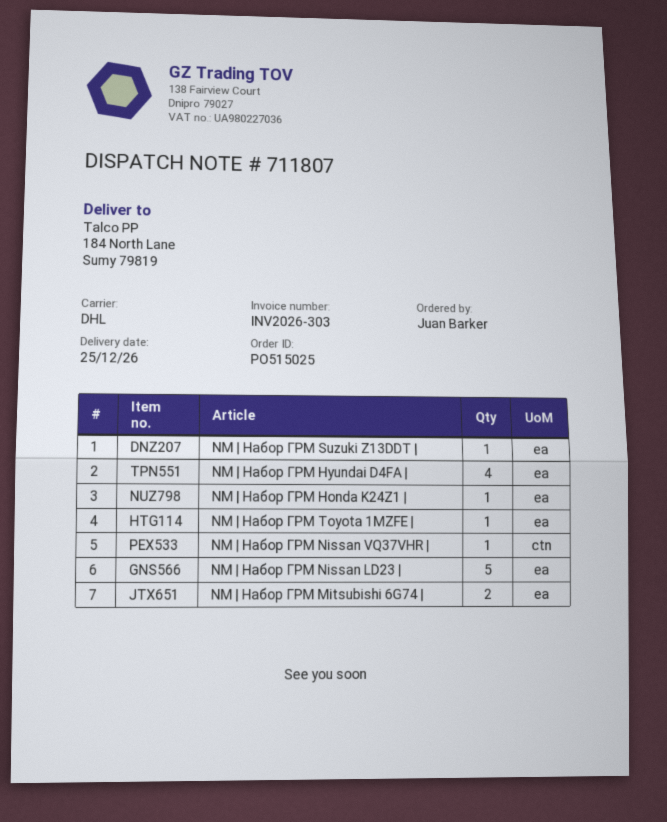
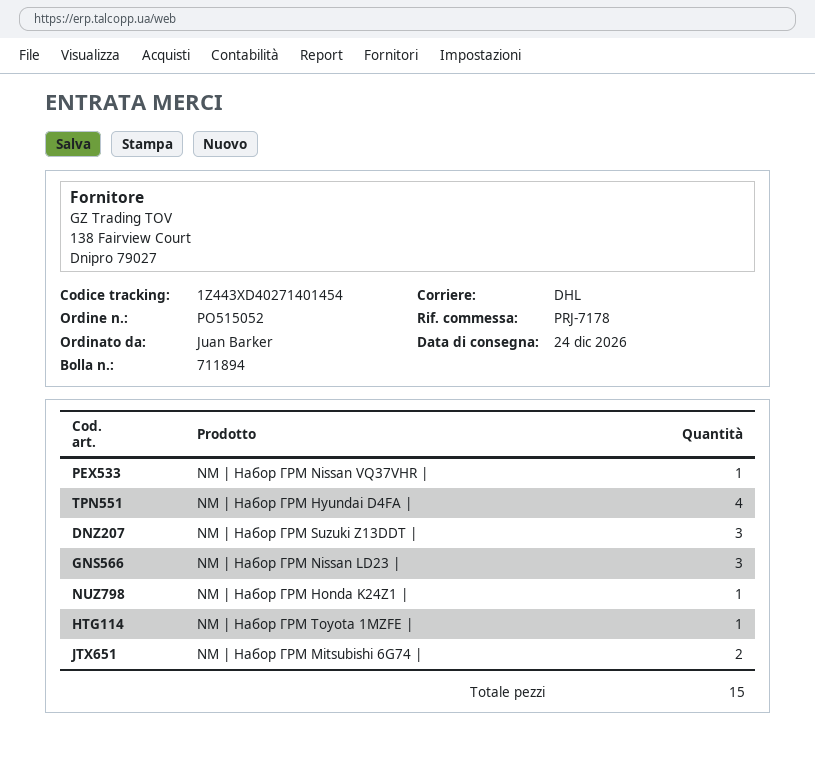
order number: PO515025 -> PO515052
delivery note number: 711807 -> 711894
delivery date: 2026-12-25 -> 2026-12-24
NM | Набор ГРМ Suzuki Z13DDT |: 1 -> 3
NM | Набор ГРМ Nissan LD23 |: 5 -> 3

